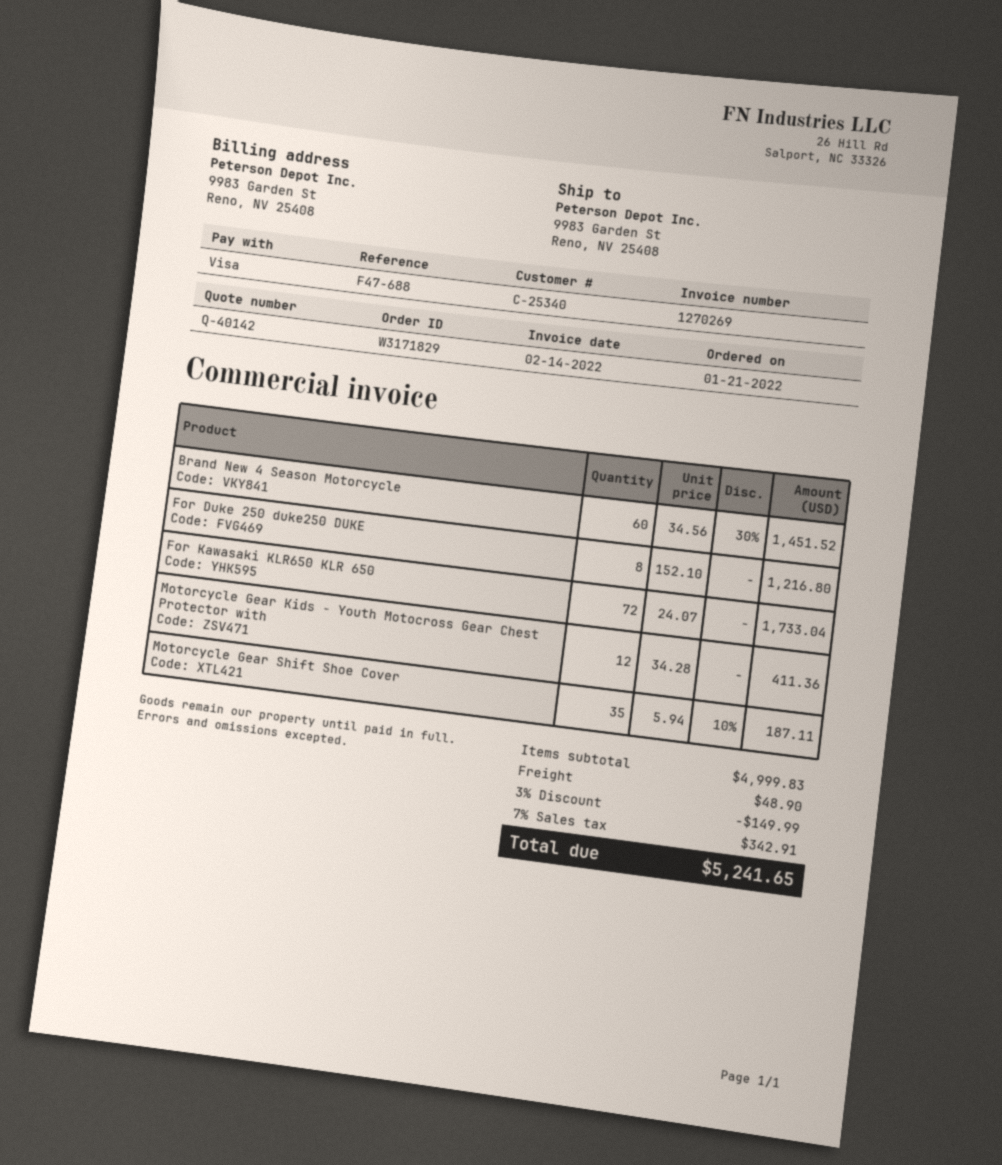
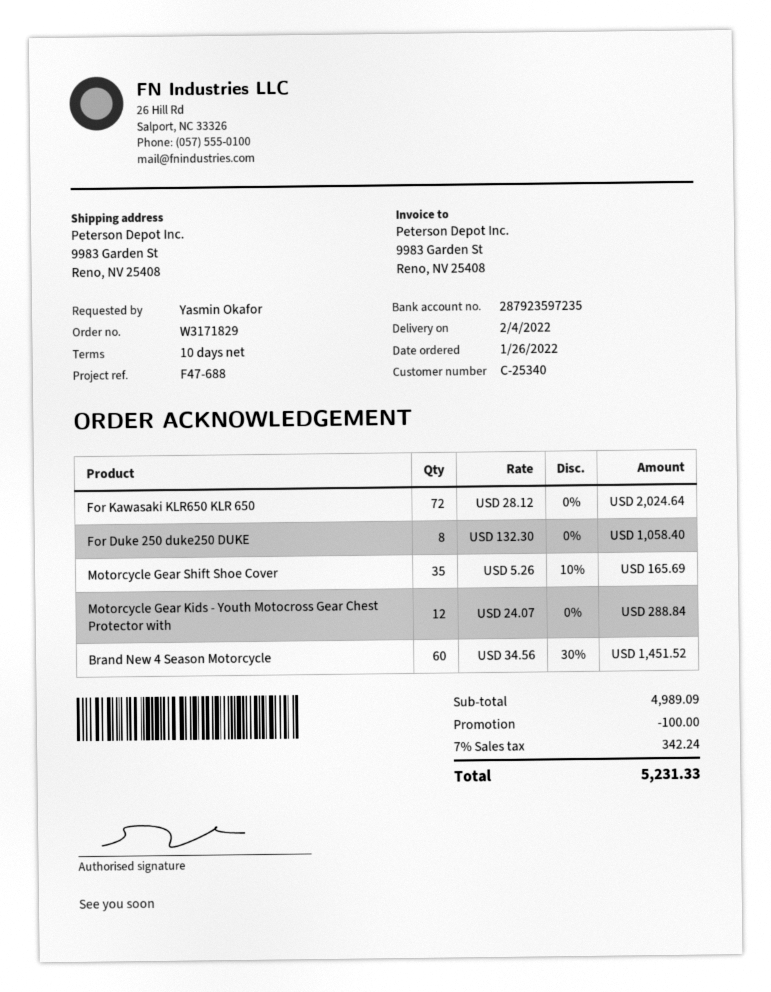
order date: 2022-01-21 -> 2022-01-26
For Duke 250 duke250 DUKE: 8 x 152.10 = 1216.80 -> 8 x 132.30 = 1058.40
For Kawasaki KLR650 KLR 650: 72 x 24.07 = 1733.04 -> 72 x 28.12 = 2024.64
Motorcycle Gear Kids - Youth Motocross Gear Chest Protector with: 12 x 34.28 = 411.36 -> 12 x 24.07 = 288.84
Motorcycle Gear Shift Shoe Cover: 35 x 5.94 - 10% = 187.11 -> 35 x 5.26 - 10% = 165.69
subtotal: 4999.83 -> 4989.09
discount: 149.99 -> 100.00
shipping: 48.90 -> none
tax: 7% = 342.91 -> 7% = 342.24
total: 5241.65 -> 5231.33

